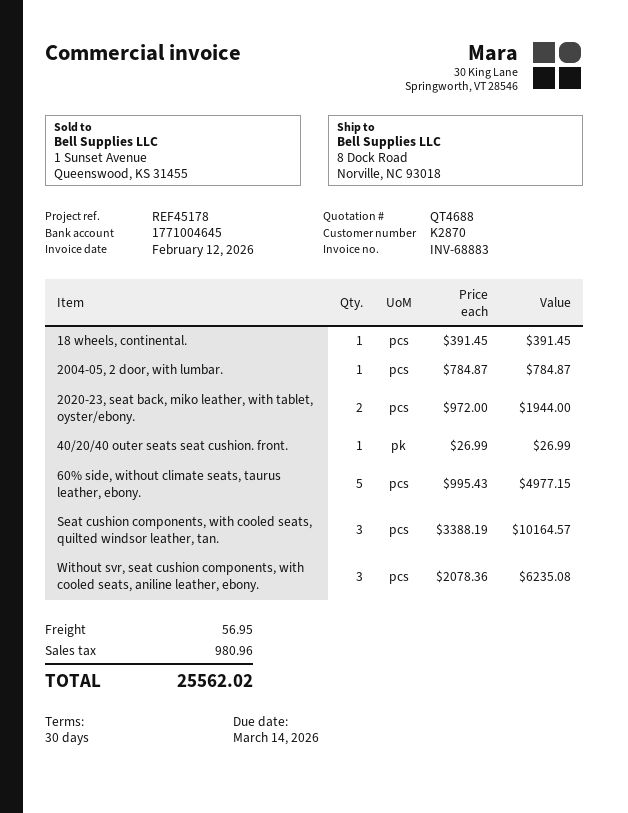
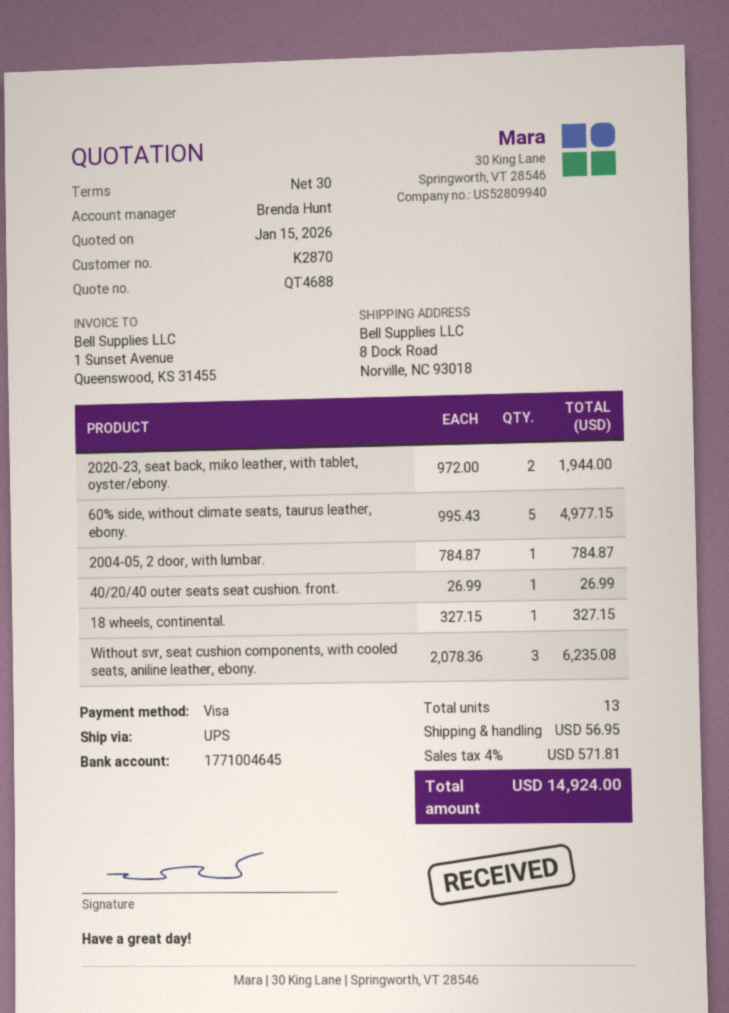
18 wheels, continental.: 1 x 391.45 = 391.45 -> 1 x 327.15 = 327.15
Seat cushion components, with cooled seats, quilted windsor leather, tan.: 3 x 3388.19 = 10164.57 -> none
tax: 980.96 -> 571.81
total: 25562.02 -> 14924.00

